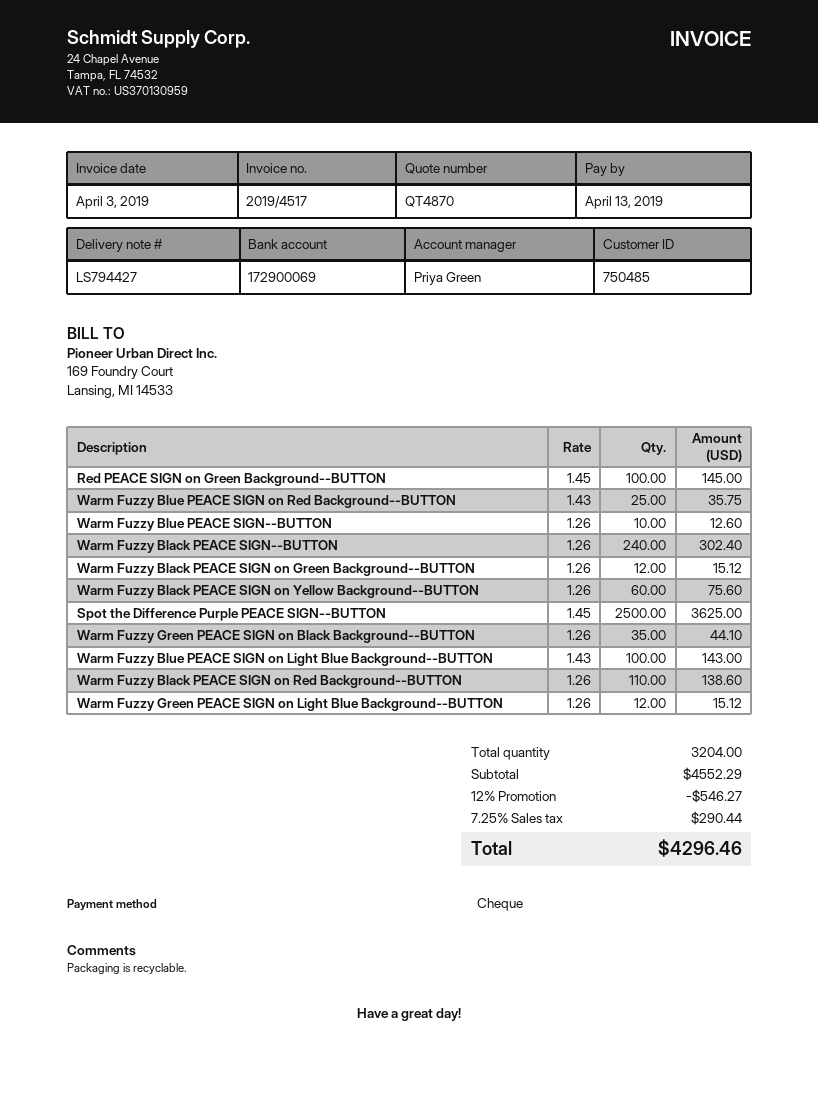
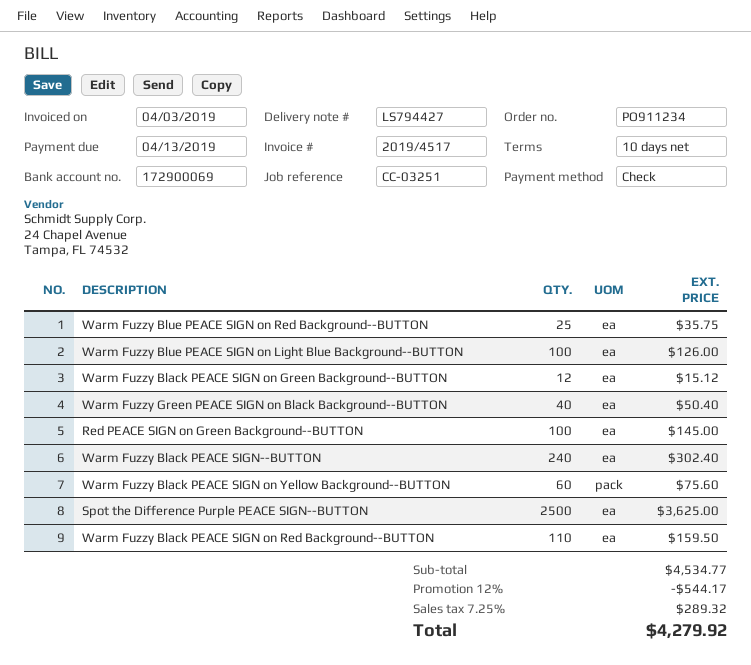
Warm Fuzzy Blue PEACE SIGN--BUTTON: 10 for 12.60 -> none
Warm Fuzzy Green PEACE SIGN on Black Background--BUTTON: 35 for 44.10 -> 40 for 50.40
Warm Fuzzy Blue PEACE SIGN on Light Blue Background--BUTTON: 100 for 143.00 -> 100 for 126.00
Warm Fuzzy Black PEACE SIGN on Red Background--BUTTON: 110 for 138.60 -> 110 for 159.50
Warm Fuzzy Green PEACE SIGN on Light Blue Background--BUTTON: 12 for 15.12 -> none
subtotal: 4552.29 -> 4534.77
discount: 12% = 546.27 -> 12% = 544.17
tax: 7.25% = 290.44 -> 7.25% = 289.32
total: 4296.46 -> 4279.92

